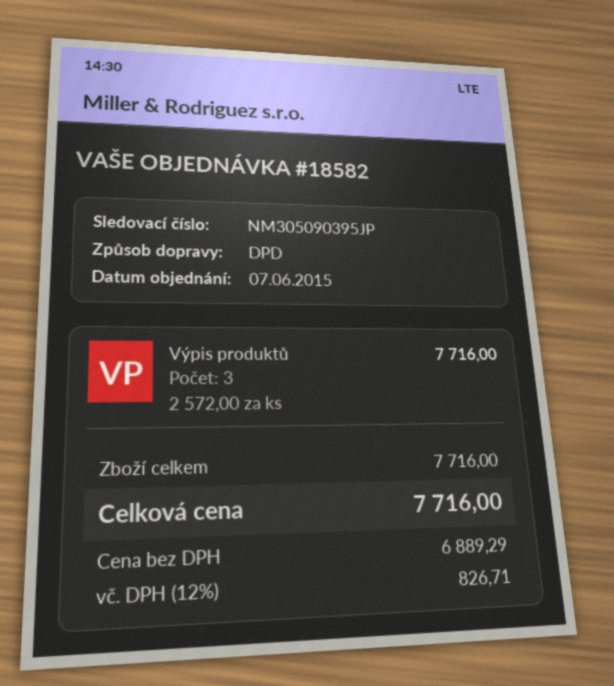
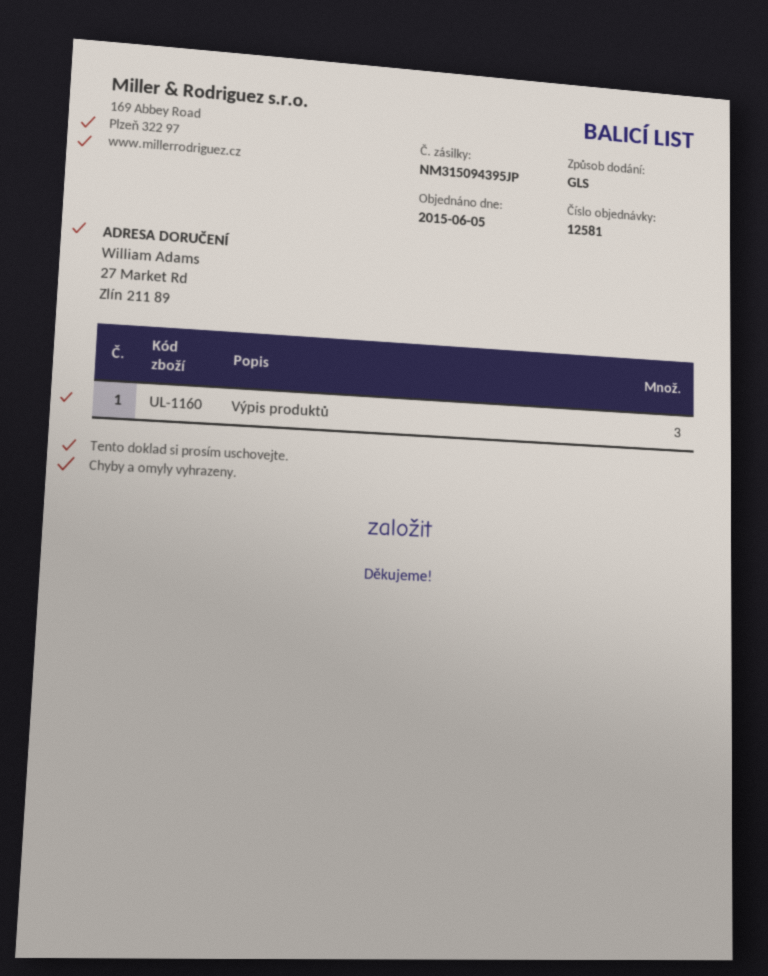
order number: 18582 -> 12581
order date: 2015-06-07 -> 2015-06-05
shipping method: DPD -> GLS
tracking number: NM305090395JP -> NM315094395JP

